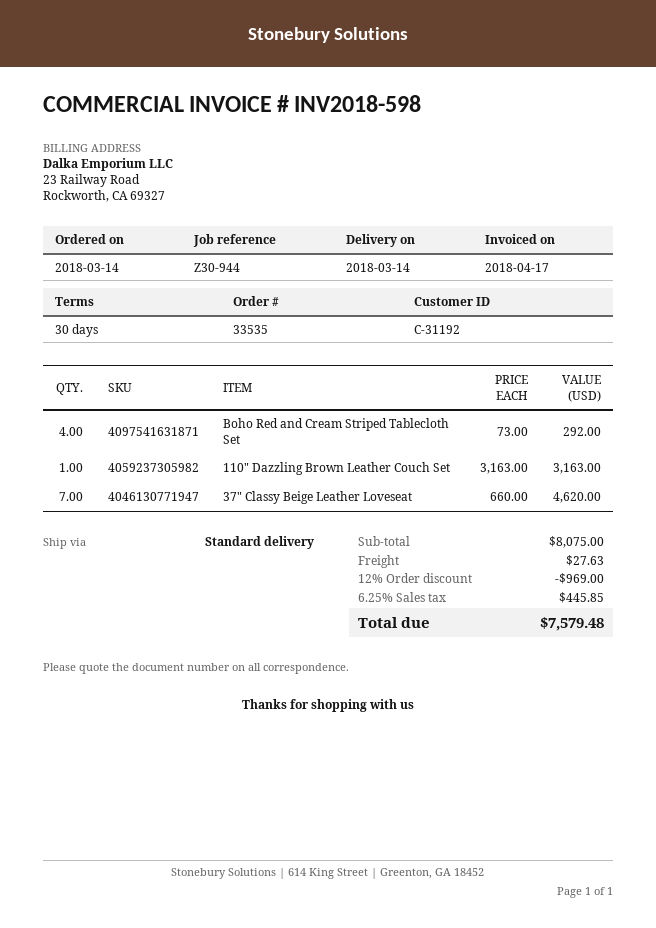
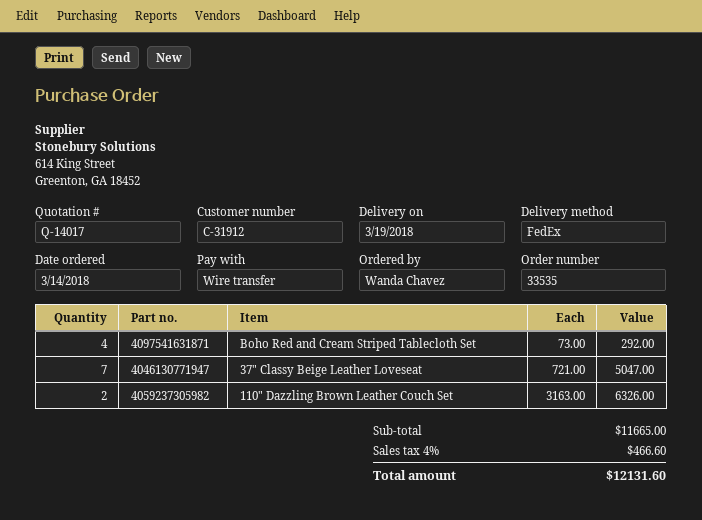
delivery date: 2018-03-14 -> 2018-03-19
customer number: C-31192 -> C-31912
shipping method: standard -> FedEx
110" Dazzling Brown Leather Couch Set: 1 x 3163.00 = 3163.00 -> 2 x 3163.00 = 6326.00
37" Classy Beige Leather Loveseat: 7 x 660.00 = 4620.00 -> 7 x 721.00 = 5047.00
subtotal: 8075.00 -> 11665.00
discount: 12% = 969.00 -> none
shipping: 27.63 -> none
tax: 6.25% = 445.85 -> 4% = 466.60
total: 7579.48 -> 12131.60

